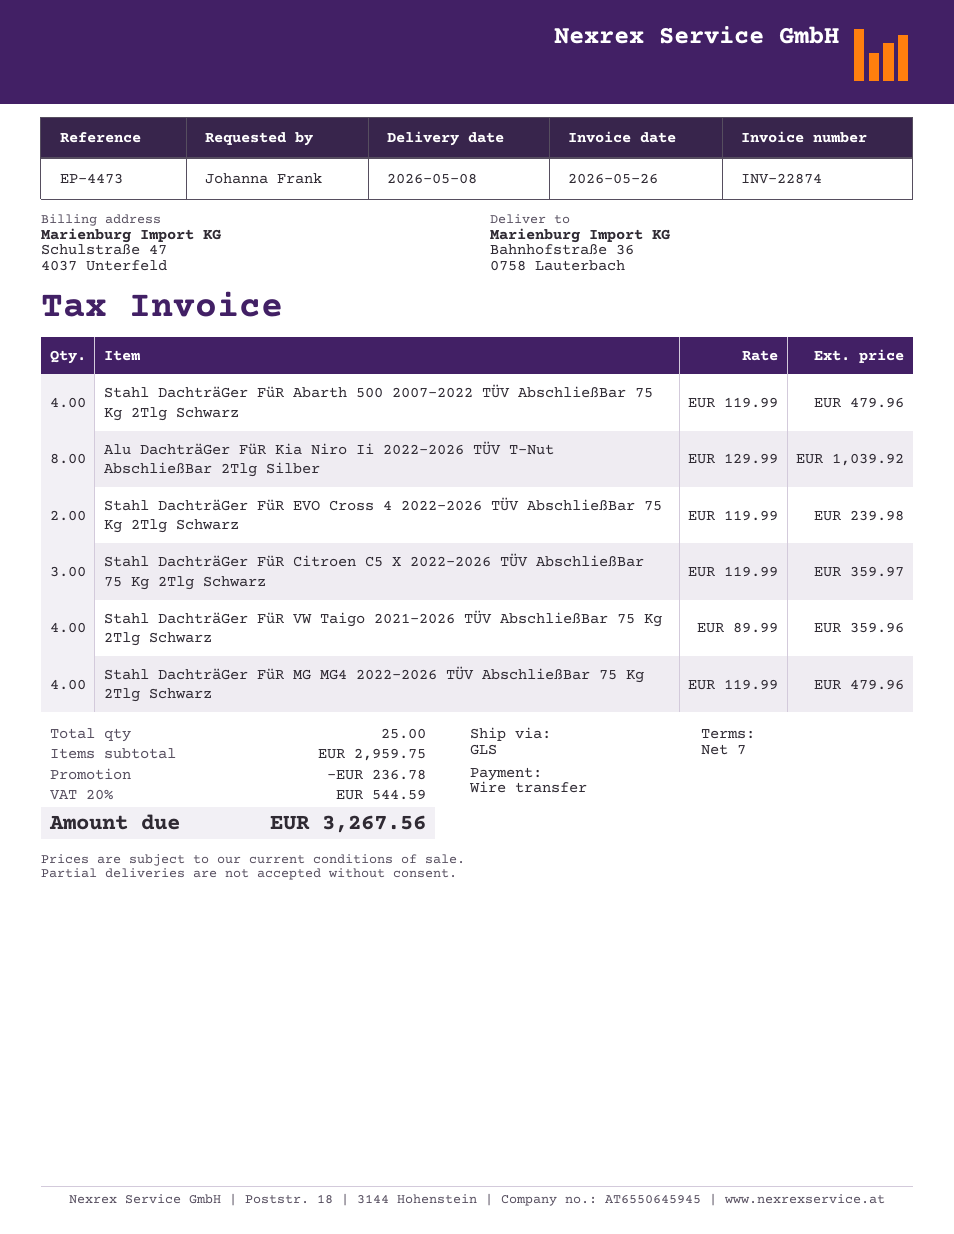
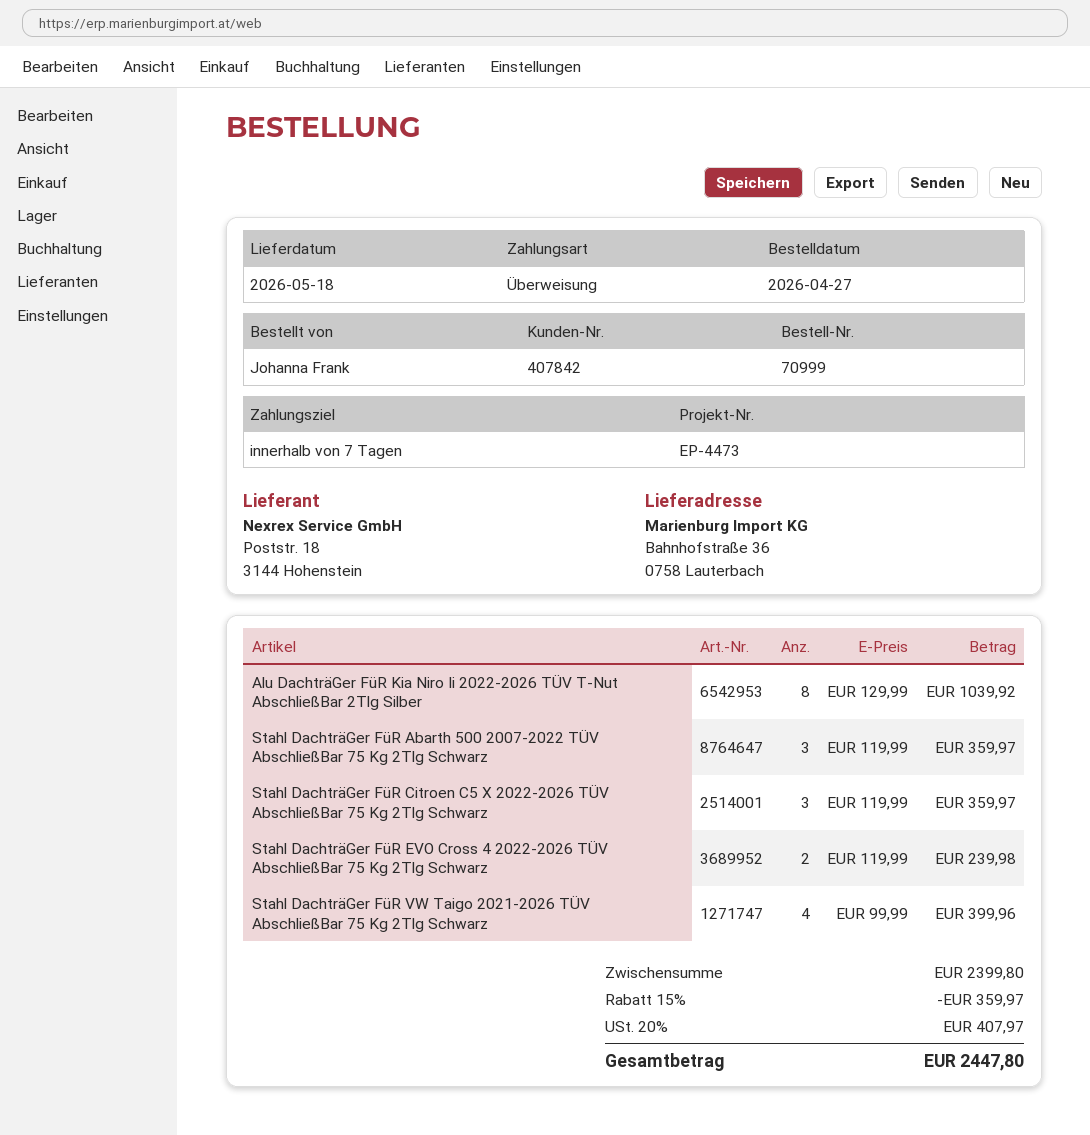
delivery date: 2026-05-08 -> 2026-05-18
Stahl DachträGer FüR Abarth 500 2007-2022 TÜV AbschließBar 75 Kg 2Tlg Schwarz: 4 x 119.99 = 479.96 -> 3 x 119.99 = 359.97
Stahl DachträGer FüR VW Taigo 2021-2026 TÜV AbschließBar 75 Kg 2Tlg Schwarz: 4 x 89.99 = 359.96 -> 4 x 99.99 = 399.96
Stahl DachträGer FüR MG MG4 2022-2026 TÜV AbschließBar 75 Kg 2Tlg Schwarz: 4 x 119.99 = 479.96 -> none
subtotal: 2959.75 -> 2399.80
discount: 236.78 -> 359.97
tax: 20% = 544.59 -> 20% = 407.97
total: 3267.56 -> 2447.80

